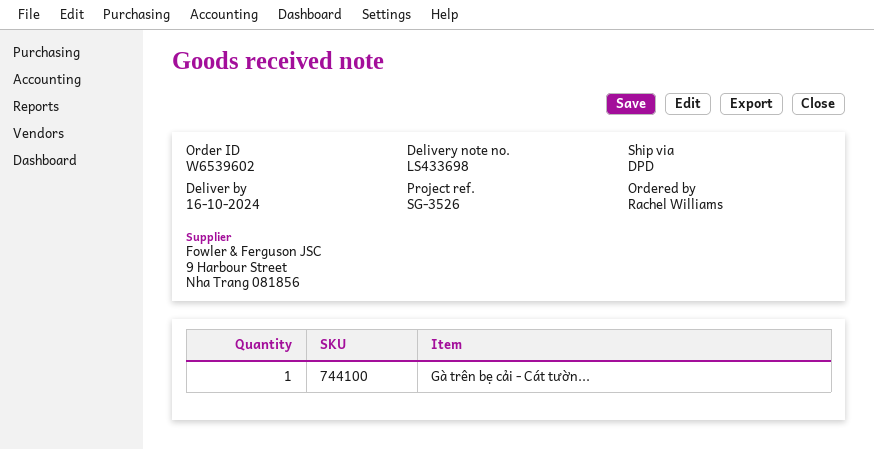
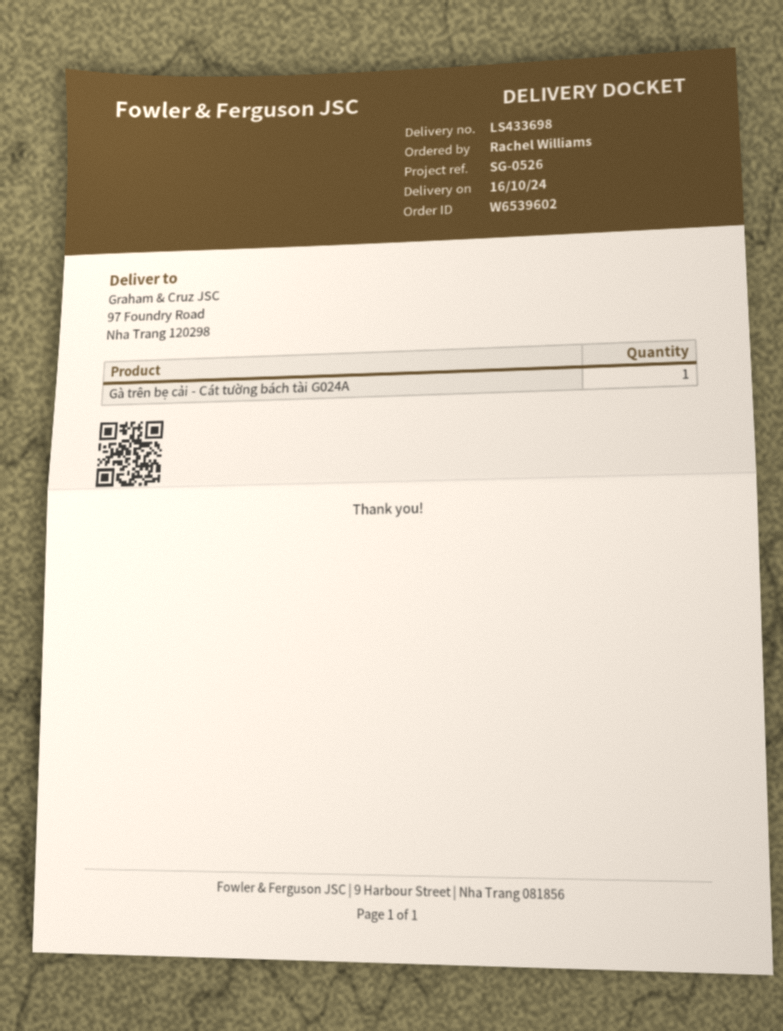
reference: SG-3526 -> SG-0526

